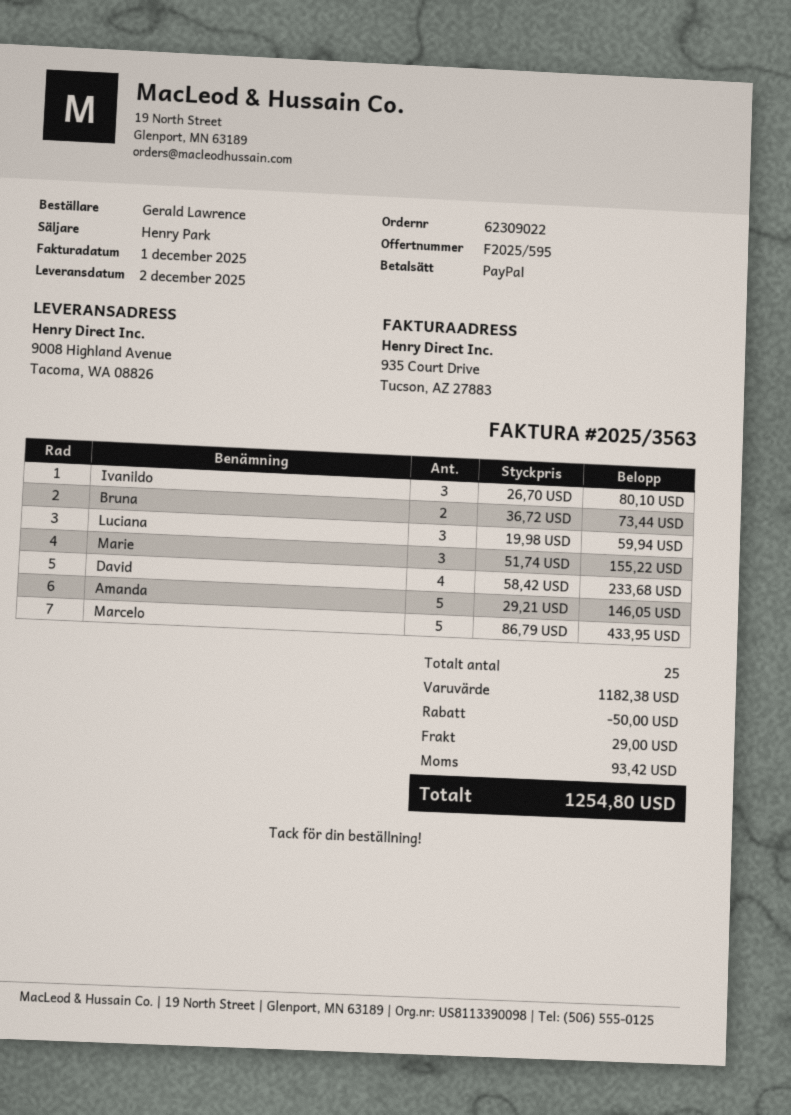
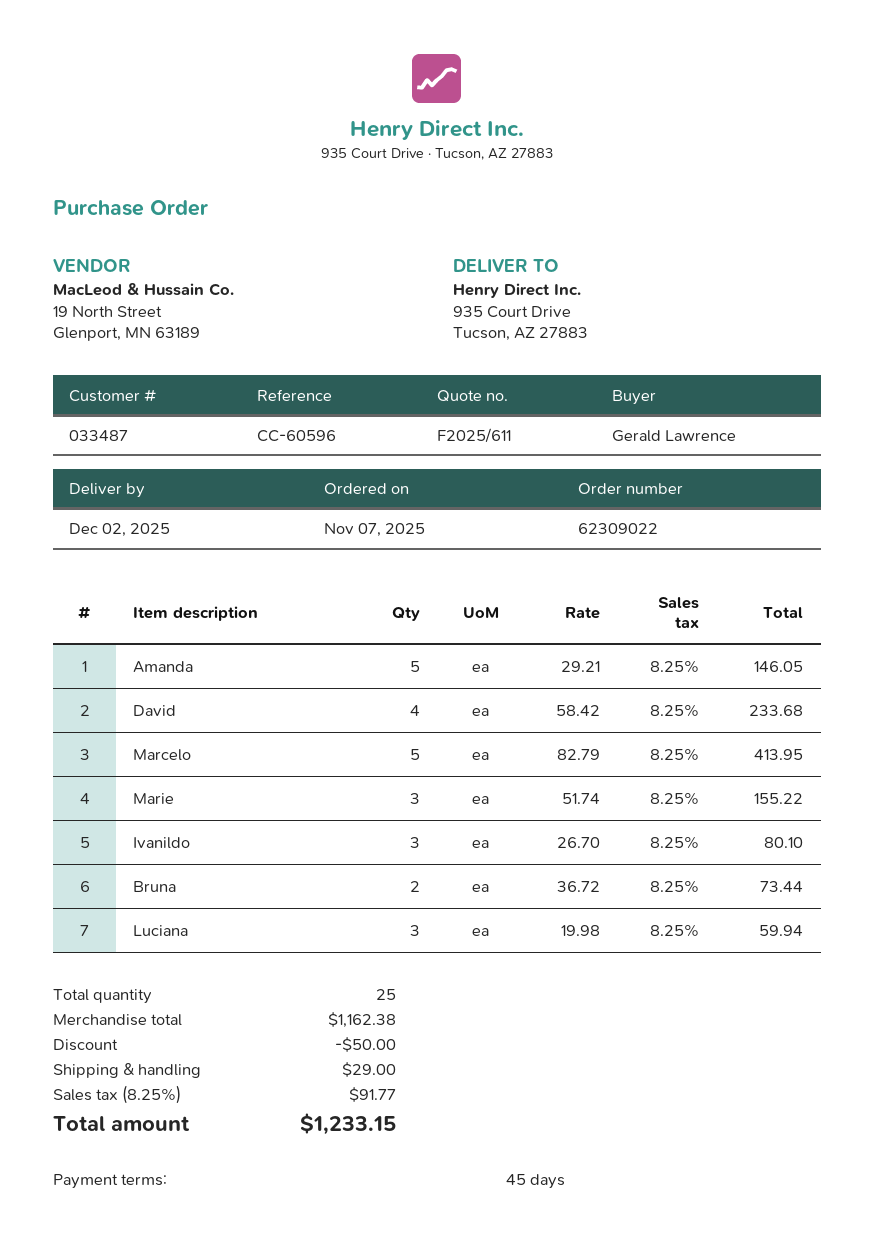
quote number: F2025/595 -> F2025/611
ship to: 9008 Highland Avenue, Tacoma, WA 08826 -> 935 Court Drive, Tucson, AZ 27883
Marcelo: 5 x 86.79 = 433.95 -> 5 x 82.79 = 413.95
subtotal: 1182.38 -> 1162.38
tax: 93.42 -> 91.77
total: 1254.80 -> 1233.15

